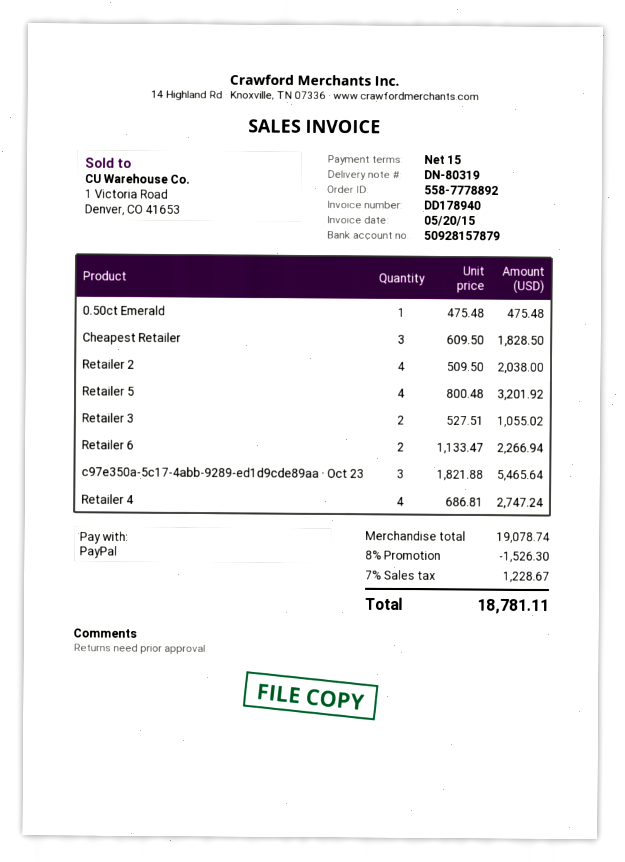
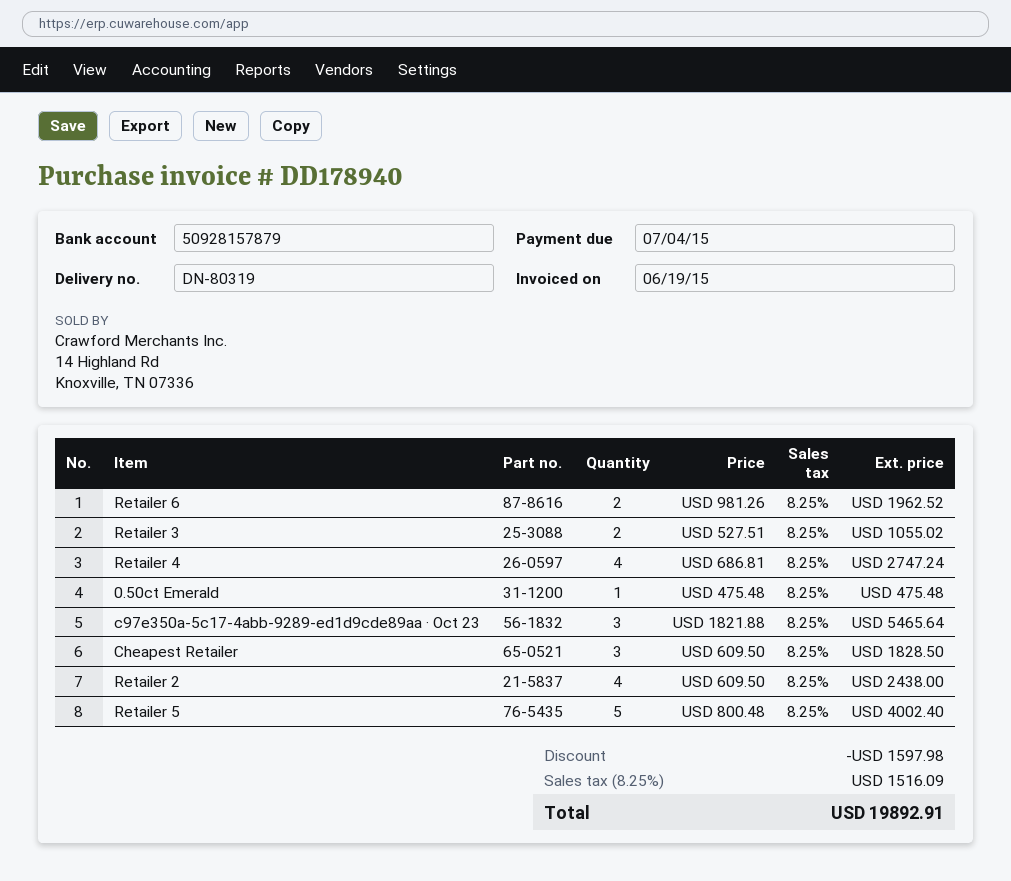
invoice date: 2015-05-20 -> 2015-06-19
Retailer 2: 4 x 509.50 = 2038.00 -> 4 x 609.50 = 2438.00
Retailer 5: 4 x 800.48 = 3201.92 -> 5 x 800.48 = 4002.40
Retailer 6: 2 x 1133.47 = 2266.94 -> 2 x 981.26 = 1962.52
discount: 1526.30 -> 1597.98
tax: 7% = 1228.67 -> 8.25% = 1516.09
total: 18781.11 -> 19892.91

